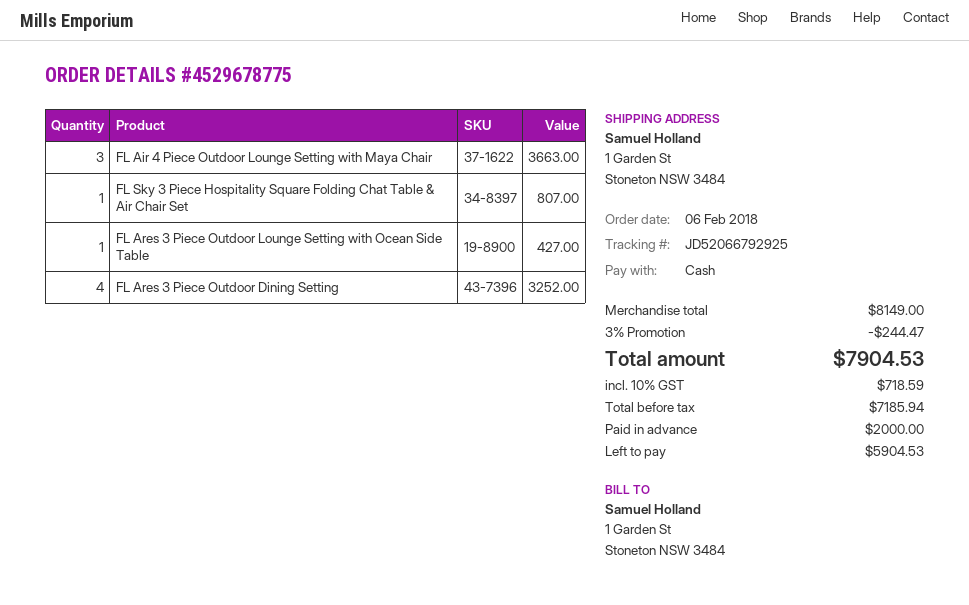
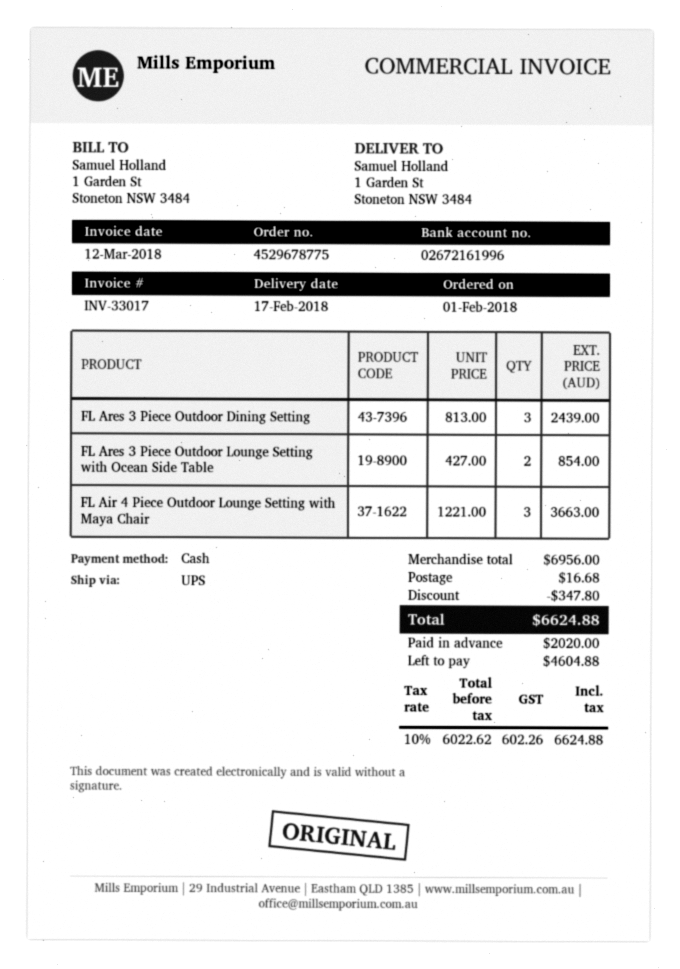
order date: 2018-02-06 -> 2018-02-01
FL Sky 3 Piece Hospitality Square Folding Chat Table & Air Chair Set: 1 for 807.00 -> none
FL Ares 3 Piece Outdoor Lounge Setting with Ocean Side Table: 1 for 427.00 -> 2 for 854.00
FL Ares 3 Piece Outdoor Dining Setting: 4 for 3252.00 -> 3 for 2439.00
subtotal: 8149.00 -> 6956.00
discount: 244.47 -> 347.80
shipping: none -> 16.68
net: 7185.94 -> 6022.62
tax: 10% = 718.59 -> 10% = 602.26
total: 7904.53 -> 6624.88
deposit: 2000.00 -> 2020.00
balance: 5904.53 -> 4604.88

